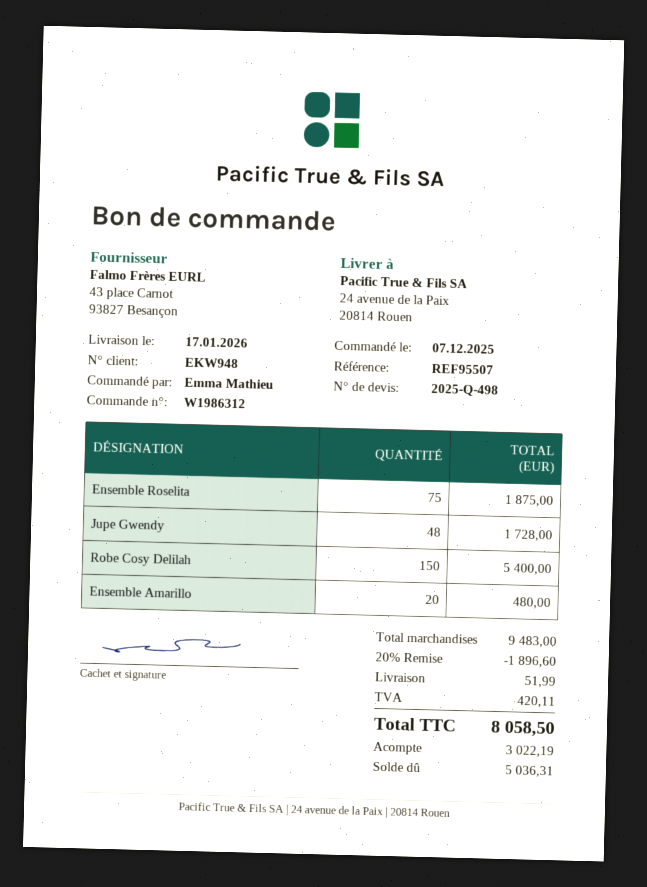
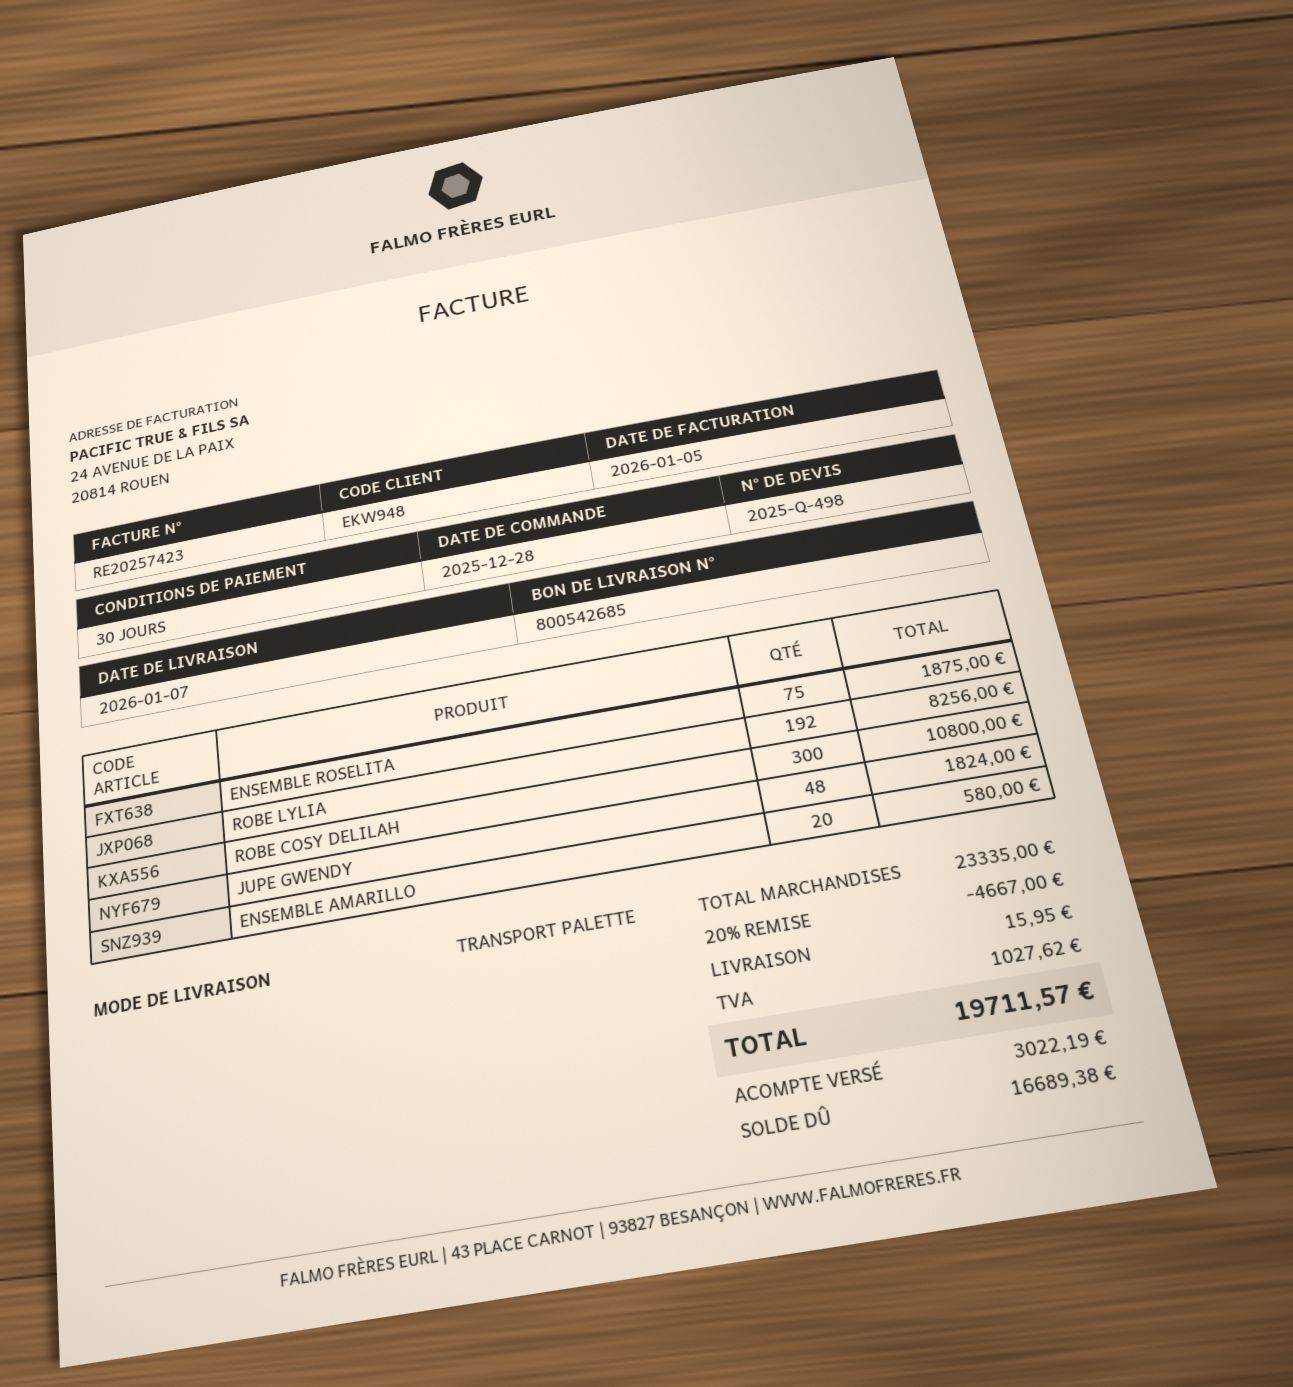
order date: 2025-12-07 -> 2025-12-28
delivery date: 2026-01-17 -> 2026-01-07
Jupe Gwendy: 48 for 1728.00 -> 48 for 1824.00
Robe Cosy Delilah: 150 for 5400.00 -> 300 for 10800.00
Ensemble Amarillo: 20 for 480.00 -> 20 for 580.00
ROBE LYLIA: none -> 192 for 8256.00
subtotal: 9483.00 -> 23335.00
discount: 20% = 1896.60 -> 20% = 4667.00
shipping: 51.99 -> 15.95
tax: 420.11 -> 1027.62
total: 8058.50 -> 19711.57
balance: 5036.31 -> 16689.38

